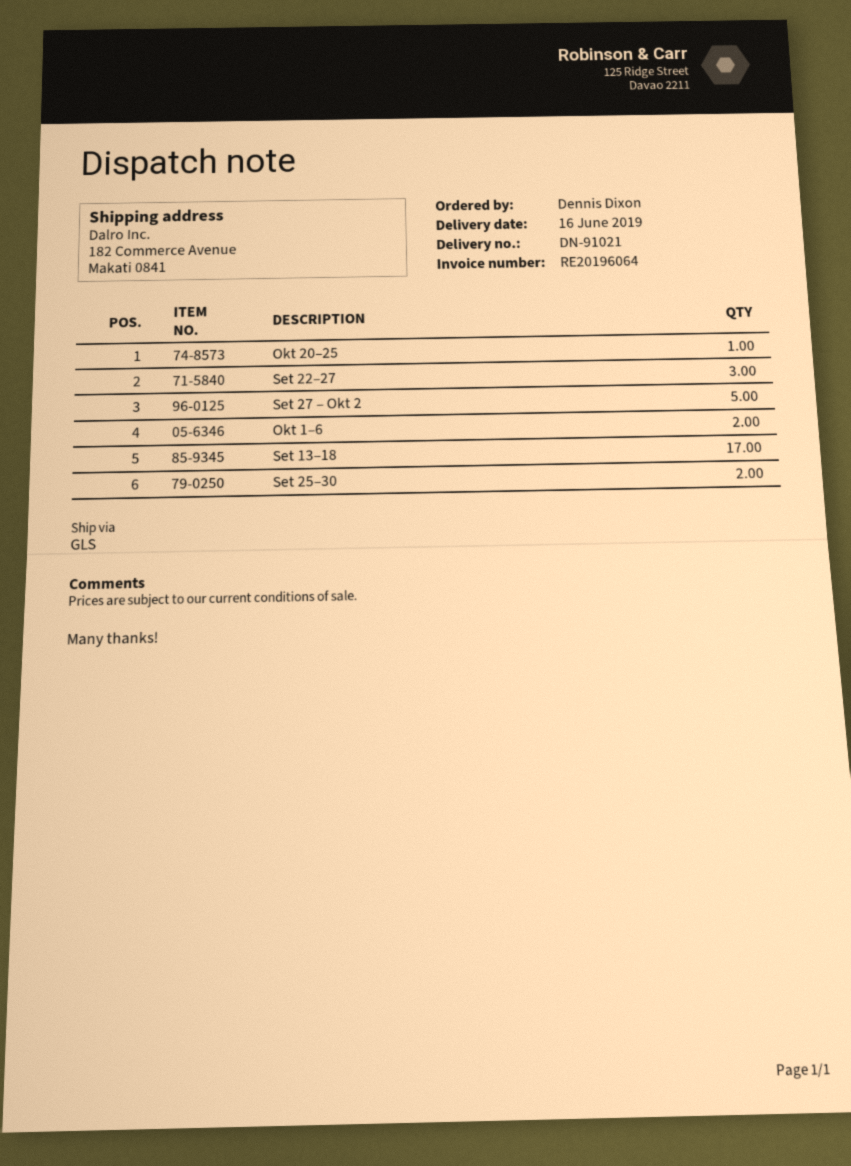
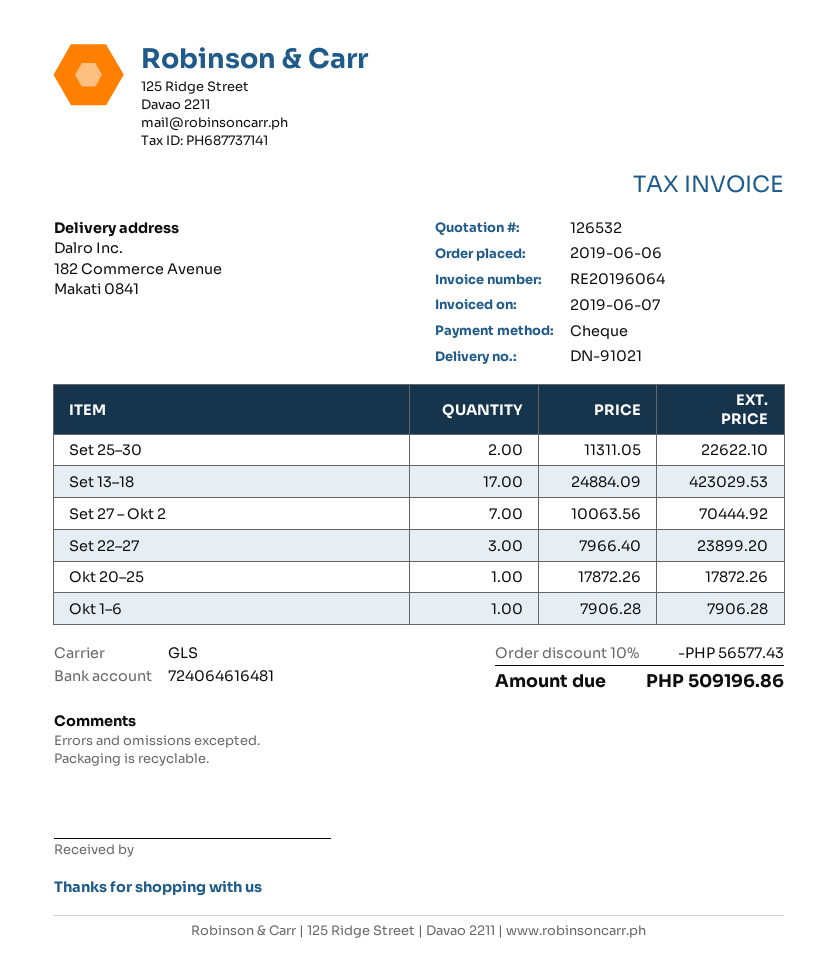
Set 27 – Okt 2: 5 -> 7
Okt 1–6: 2 -> 1

